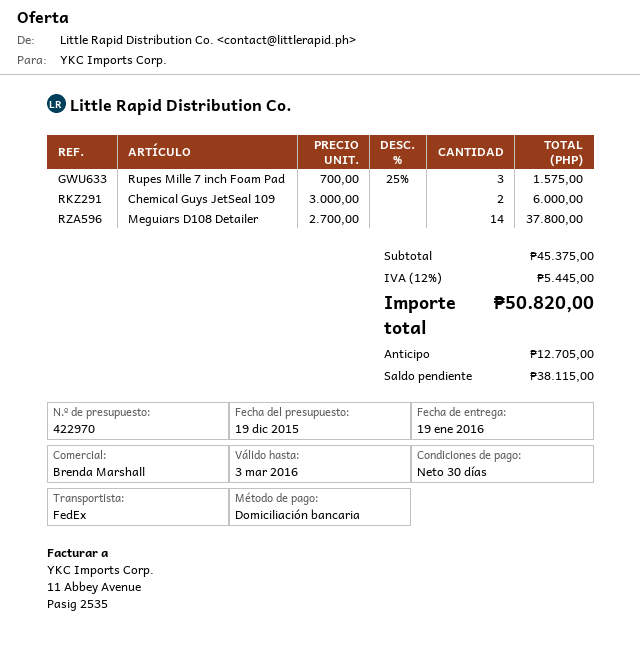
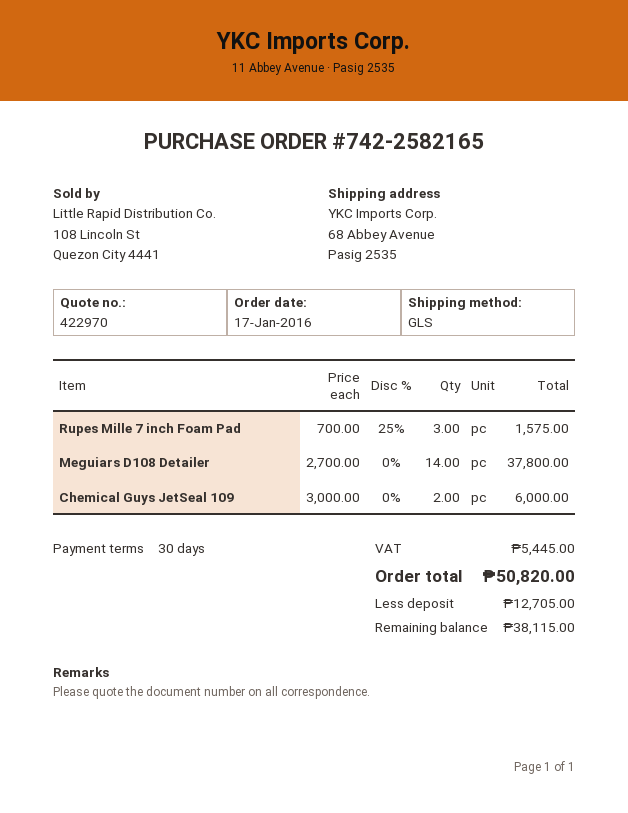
shipping method: FedEx -> GLS

